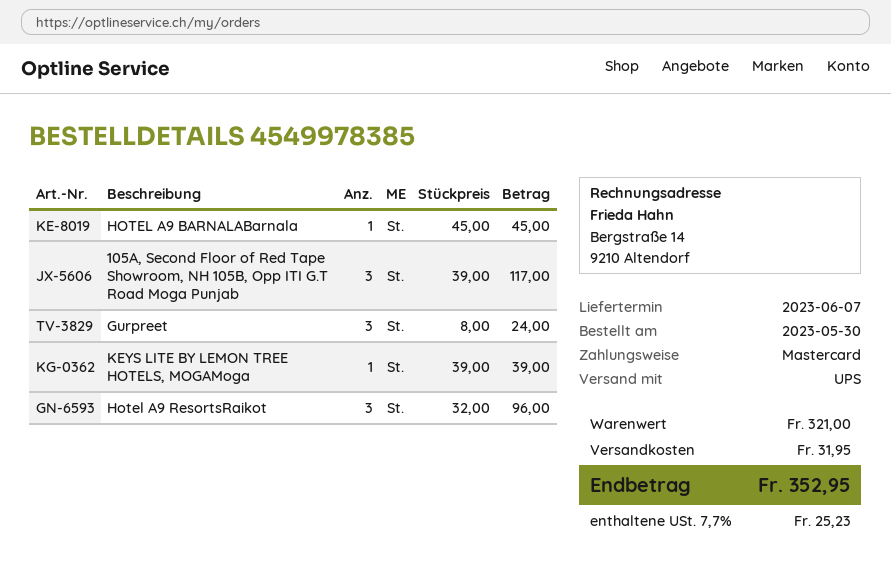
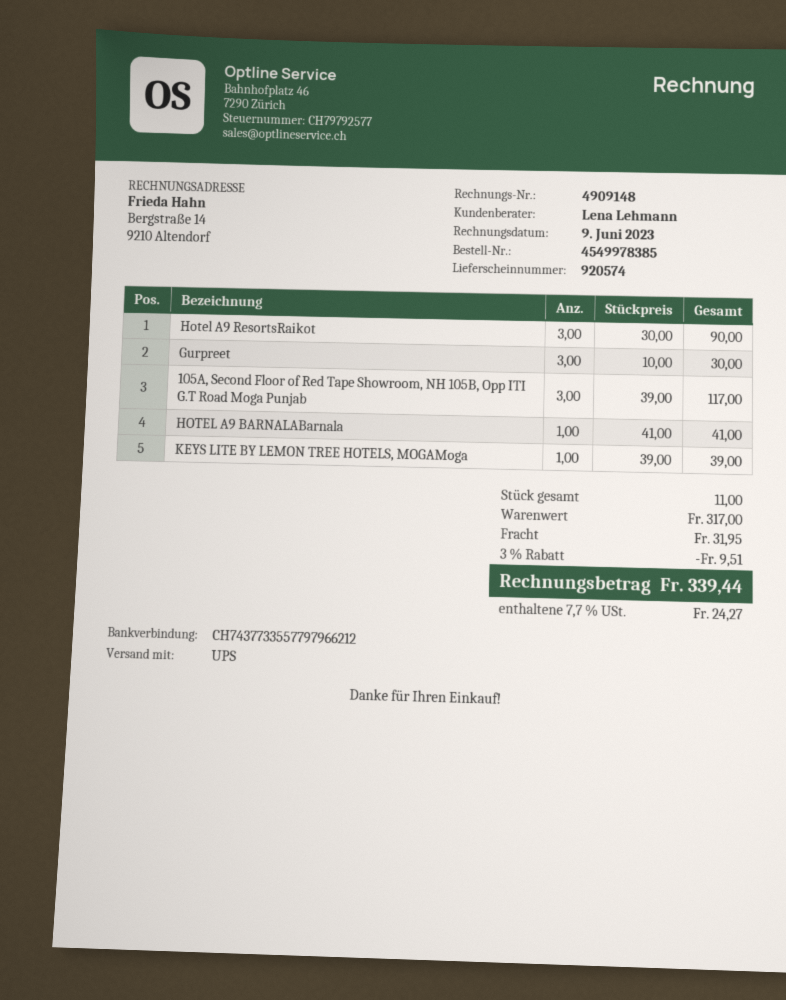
HOTEL A9 BARNALABarnala: 1 x 45.00 = 45.00 -> 1 x 41.00 = 41.00
Gurpreet: 3 x 8.00 = 24.00 -> 3 x 10.00 = 30.00
Hotel A9 ResortsRaikot: 3 x 32.00 = 96.00 -> 3 x 30.00 = 90.00
subtotal: 321.00 -> 317.00
discount: none -> 3% = 9.51
tax: 7.7% = 25.23 -> 7.7% = 24.27
total: 352.95 -> 339.44

